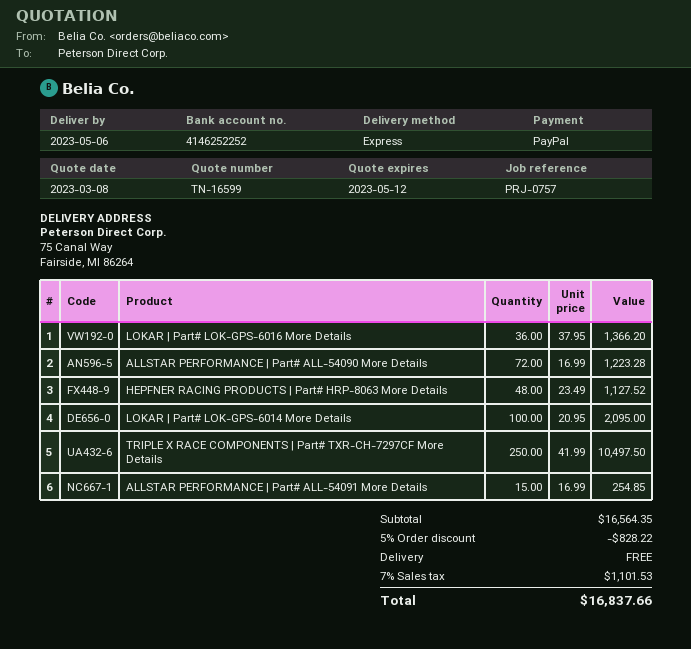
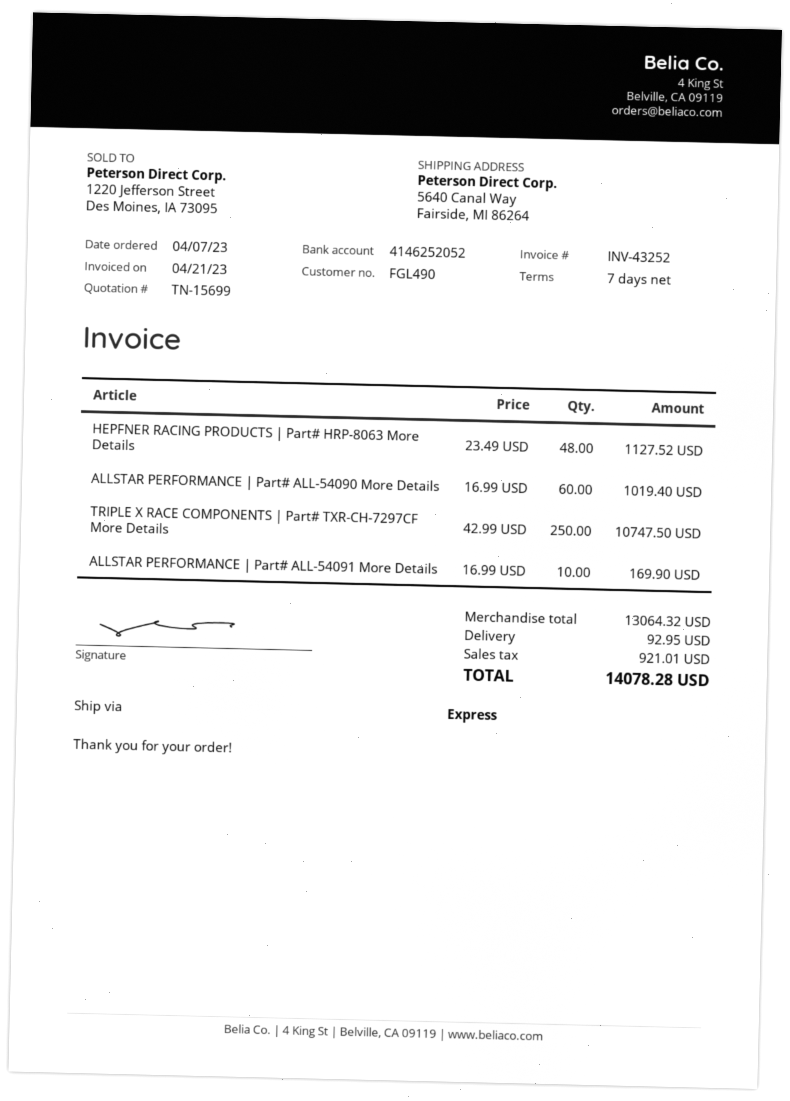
quote number: TN-16599 -> TN-15699
bank account: 4146252252 -> 4146252052
ship to: 75 Canal Way, Fairside, MI 86264 -> 5640 Canal Way, Fairside, MI 86264
LOKAR | Part# LOK-GPS-6016 More Details: 36 x 37.95 = 1366.20 -> none
ALLSTAR PERFORMANCE | Part# ALL-54090 More Details: 72 x 16.99 = 1223.28 -> 60 x 16.99 = 1019.40
LOKAR | Part# LOK-GPS-6014 More Details: 100 x 20.95 = 2095.00 -> none
TRIPLE X RACE COMPONENTS | Part# TXR-CH-7297CF More Details: 250 x 41.99 = 10497.50 -> 250 x 42.99 = 10747.50
ALLSTAR PERFORMANCE | Part# ALL-54091 More Details: 15 x 16.99 = 254.85 -> 10 x 16.99 = 169.90
subtotal: 16564.35 -> 13064.32
discount: 5% = 828.22 -> none
shipping: 0.00 -> 92.95
tax: 1101.53 -> 921.01
total: 16837.66 -> 14078.28

